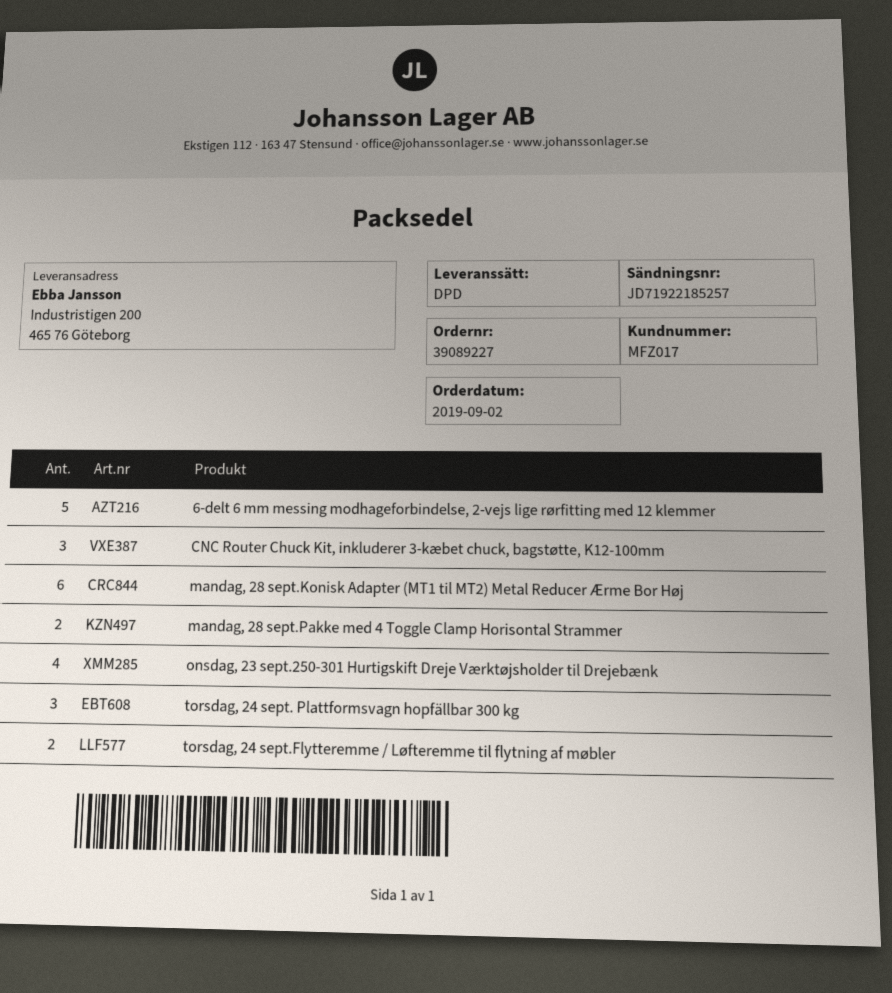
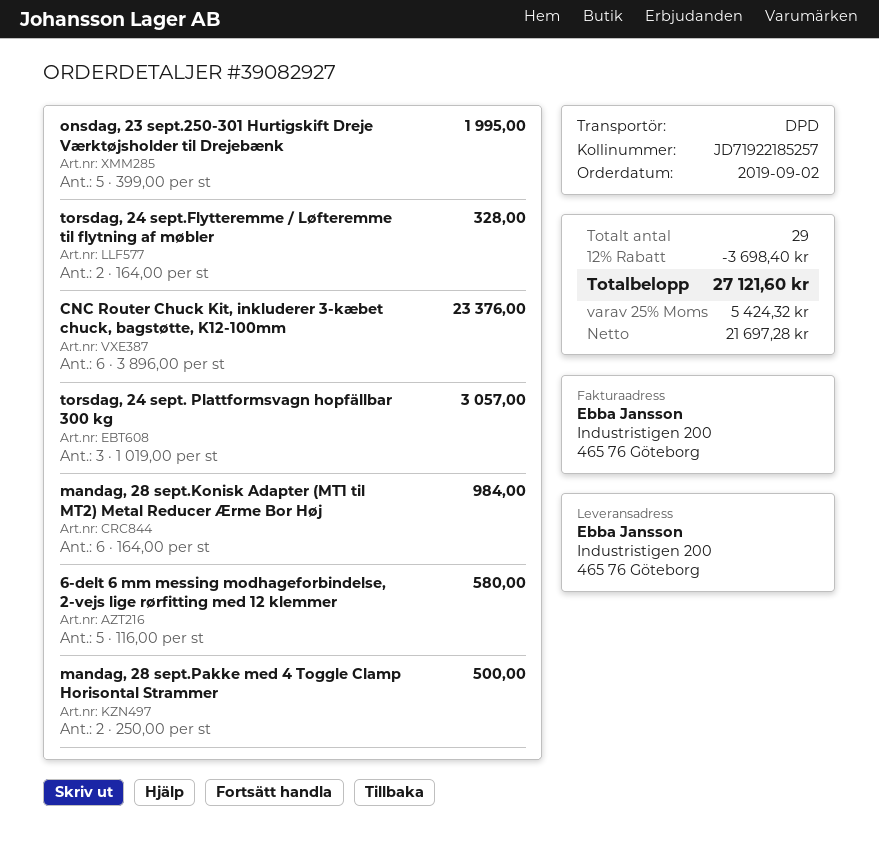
order number: 39089227 -> 39082927
CNC Router Chuck Kit, inkluderer 3-kæbet chuck, bagstøtte, K12-100mm: 3 -> 6
onsdag, 23 sept.250-301 Hurtigskift Dreje Værktøjsholder til Drejebænk: 4 -> 5

